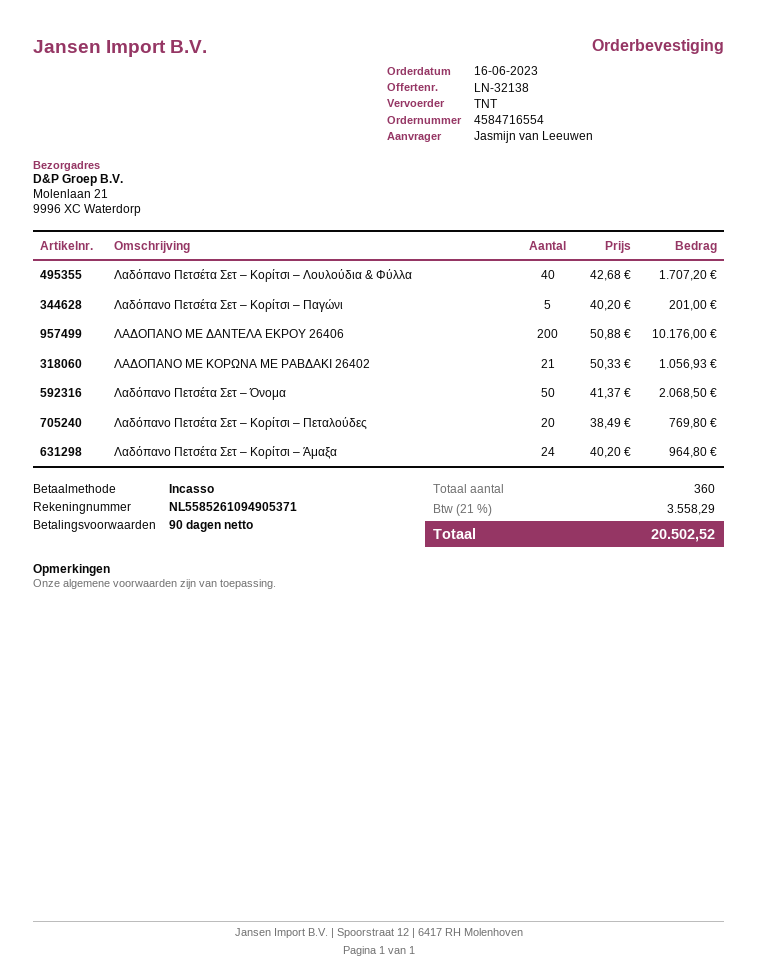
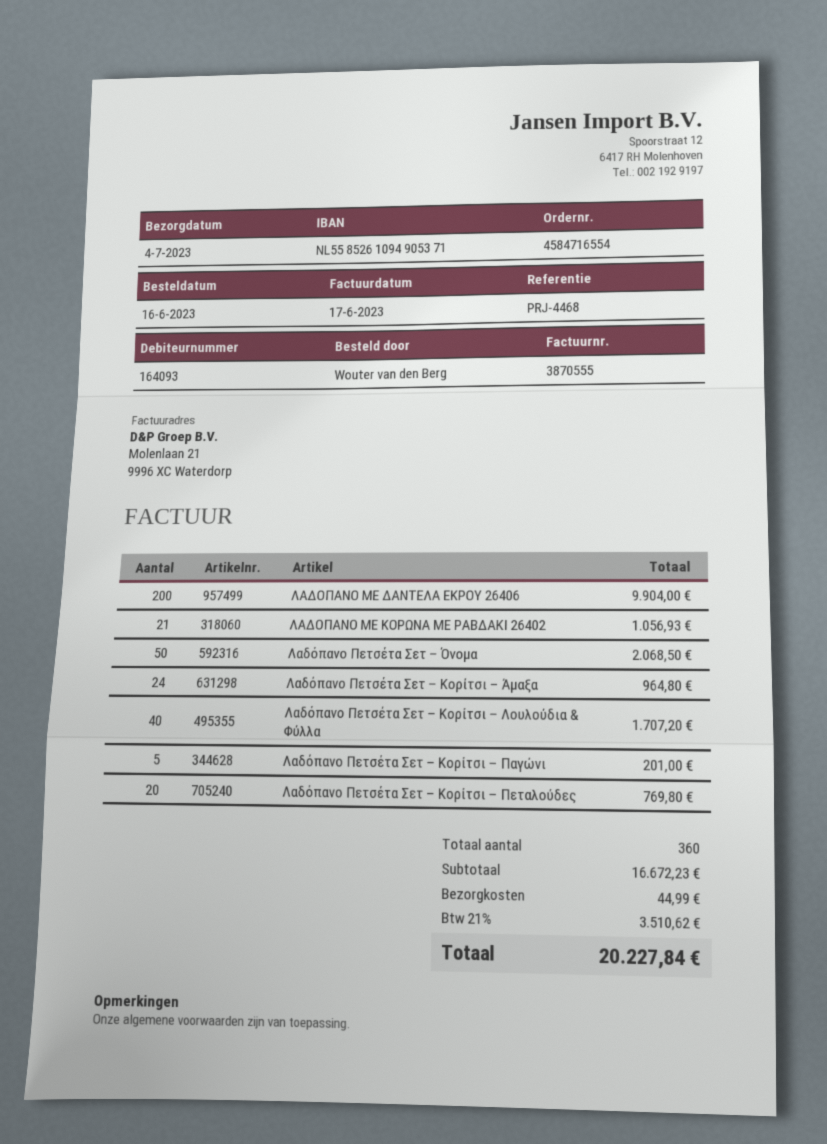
ordered by: Jasmijn van Leeuwen -> Wouter van den Berg
ΛΑΔΟΠΑΝΟ ΜΕ ΔΑΝΤΕΛΑ ΕΚΡΟΥ 26406: 200 for 10176.00 -> 200 for 9904.00
shipping: none -> 44.99
tax: 21% = 3558.29 -> 21% = 3510.62
total: 20502.52 -> 20227.84

